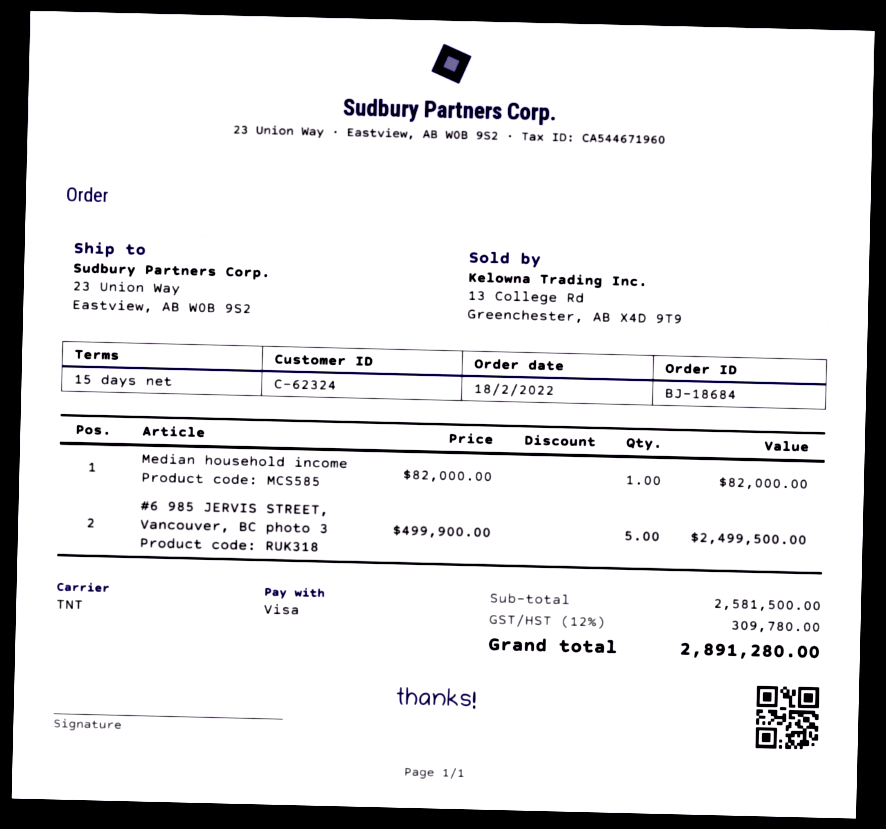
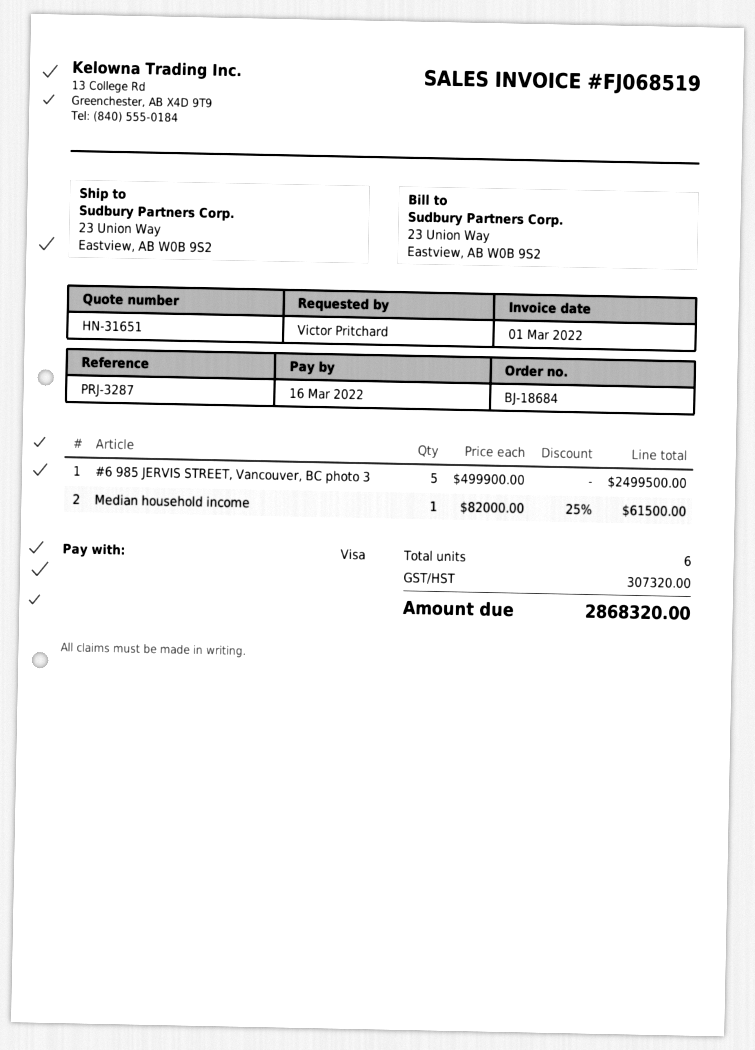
Median household income: 1 x 82000.00 = 82000.00 -> 1 x 82000.00 - 25% = 61500.00
tax: 309780.00 -> 307320.00
total: 2891280.00 -> 2868320.00

